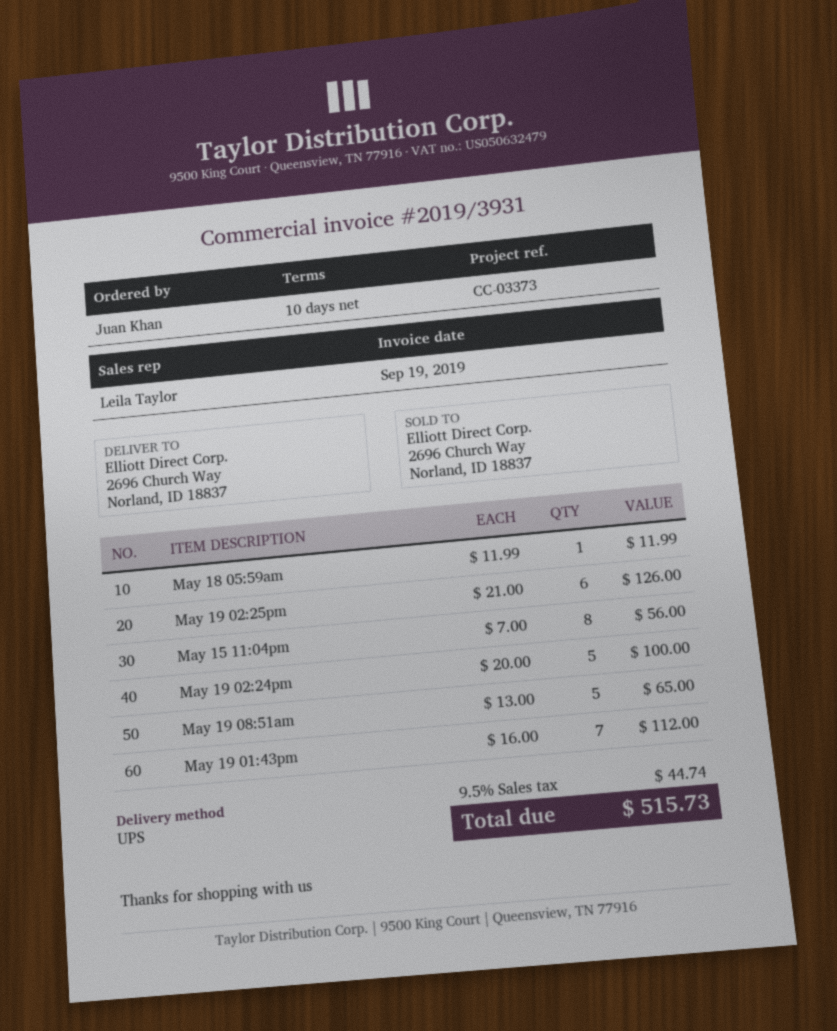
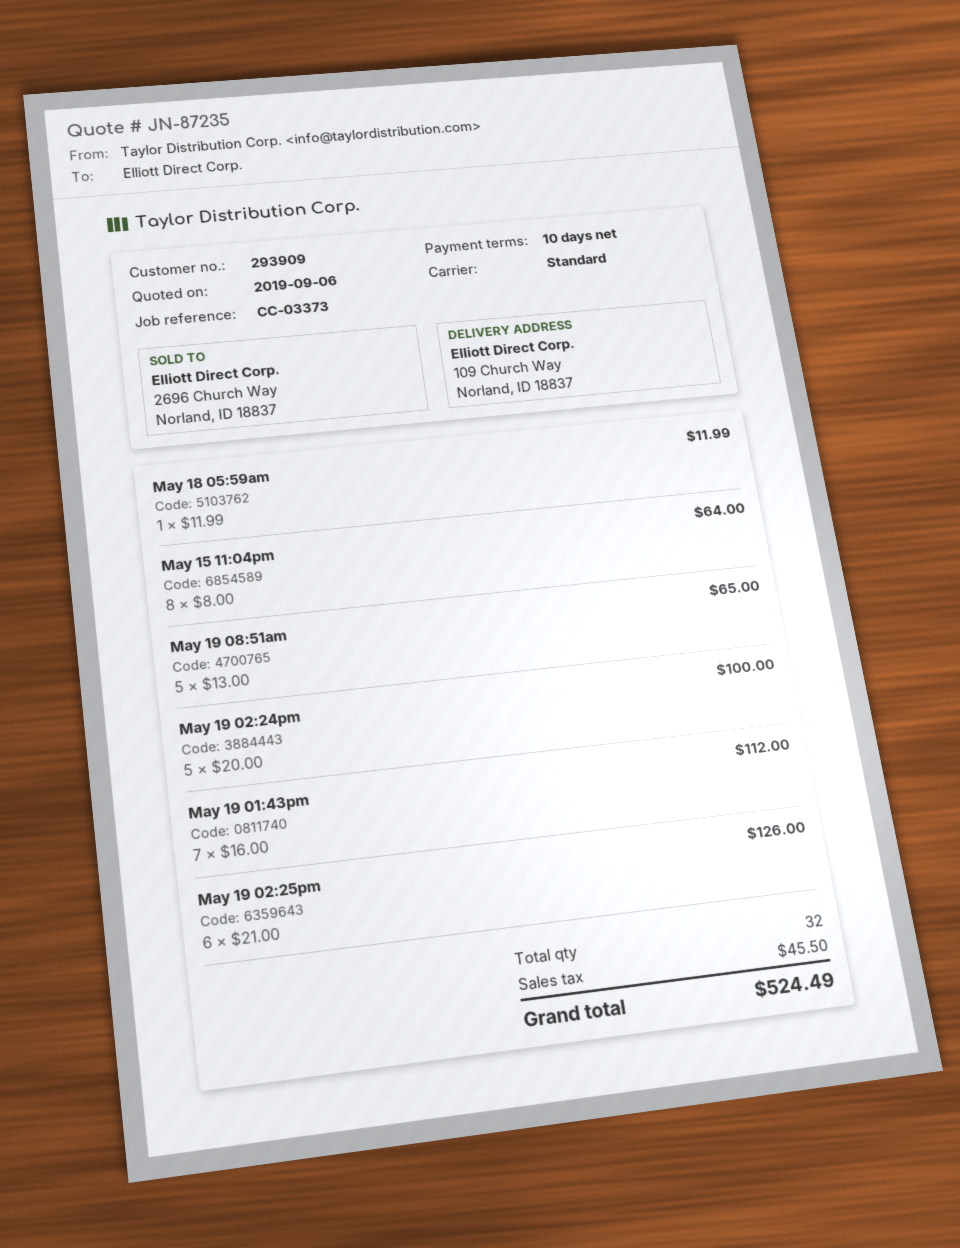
shipping method: UPS -> standard
ship to: 2696 Church Way, Norland, ID 18837 -> 109 Church Way, Norland, ID 18837
May 15 11:04pm: 8 x 7.00 = 56.00 -> 8 x 8.00 = 64.00
tax: 44.74 -> 45.50
total: 515.73 -> 524.49

